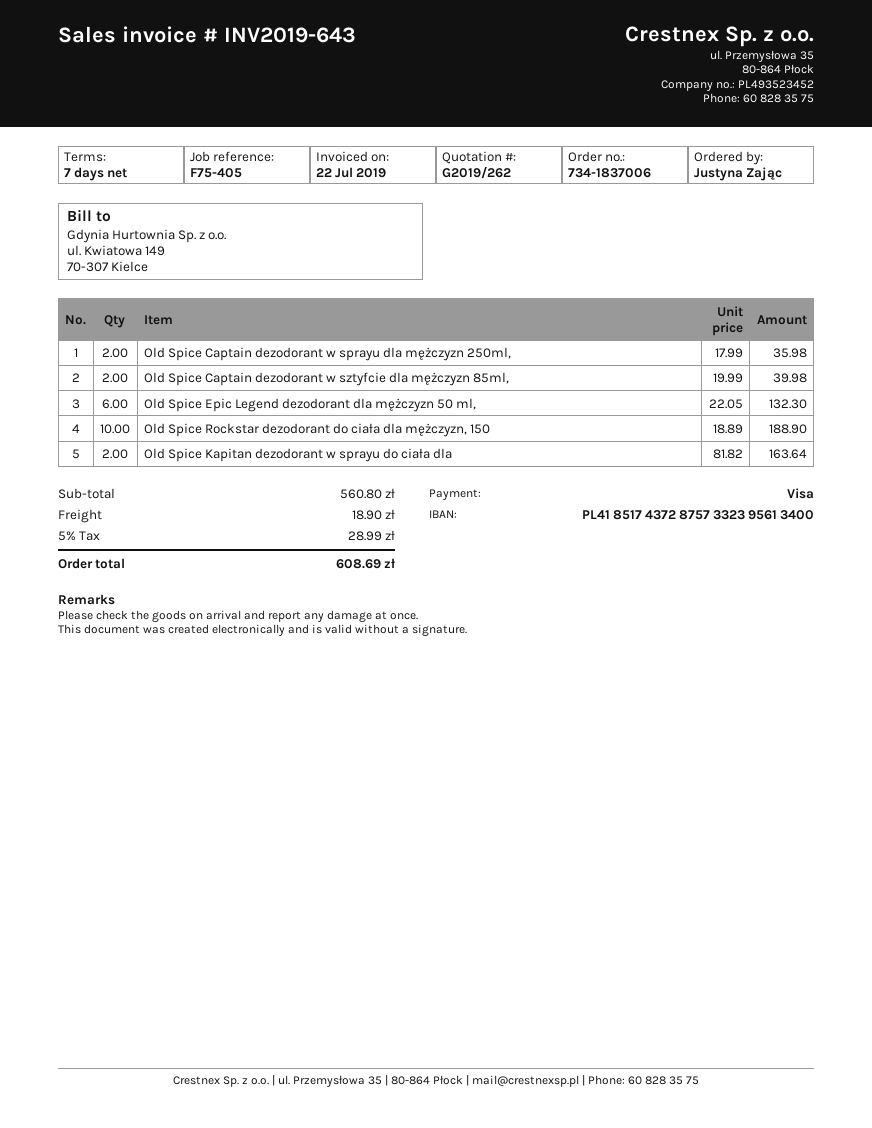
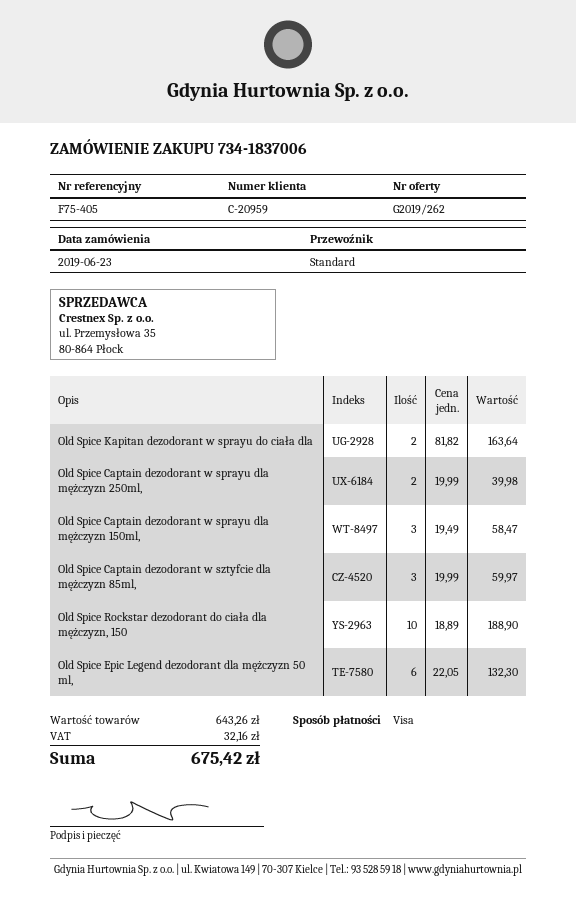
Old Spice Captain dezodorant w sprayu dla mężczyzn 250ml,: 2 x 17.99 = 35.98 -> 2 x 19.99 = 39.98
Old Spice Captain dezodorant w sztyfcie dla mężczyzn 85ml,: 2 x 19.99 = 39.98 -> 3 x 19.99 = 59.97
Old Spice Captain dezodorant w sprayu dla mężczyzn 150ml,: none -> 3 x 19.49 = 58.47
subtotal: 560.80 -> 643.26
shipping: 18.90 -> none
tax: 28.99 -> 32.16
total: 608.69 -> 675.42

